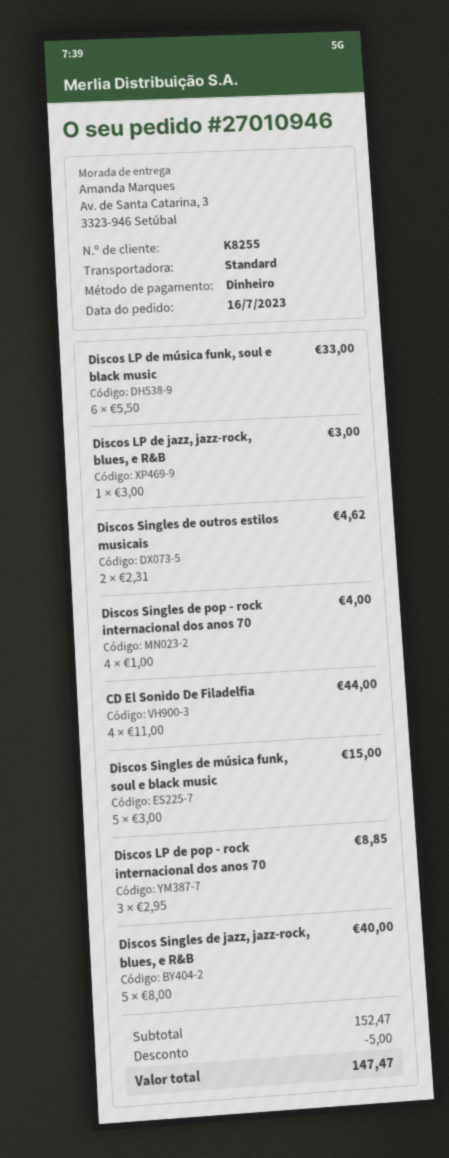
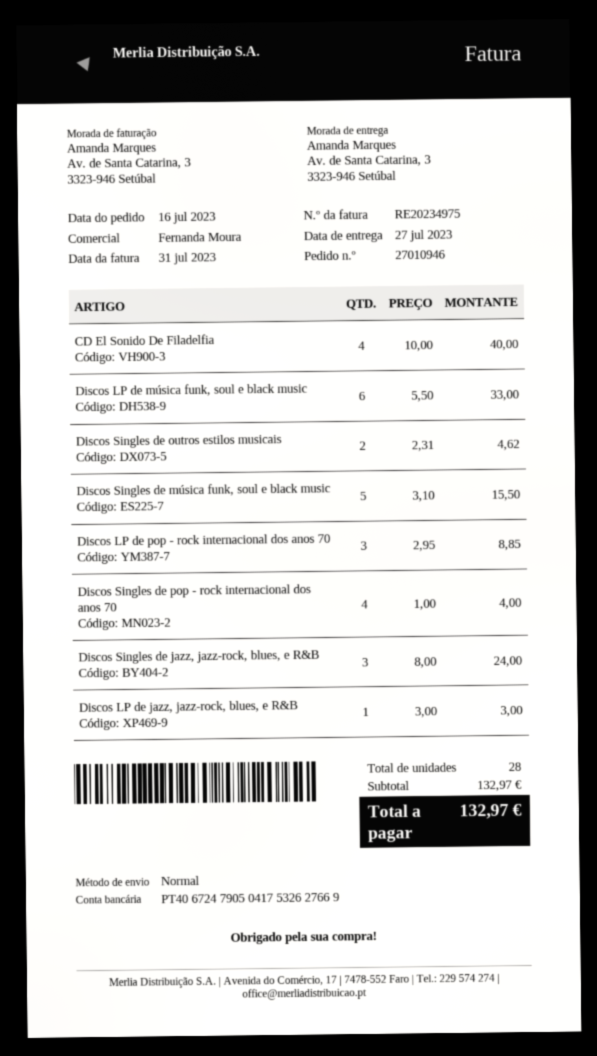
CD El Sonido De Filadelfia: 4 x 11.00 = 44.00 -> 4 x 10.00 = 40.00
Discos Singles de música funk, soul e black music: 5 x 3.00 = 15.00 -> 5 x 3.10 = 15.50
Discos Singles de jazz, jazz-rock, blues, e R&B: 5 x 8.00 = 40.00 -> 3 x 8.00 = 24.00
subtotal: 152.47 -> 132.97
discount: 5.00 -> none
total: 147.47 -> 132.97

